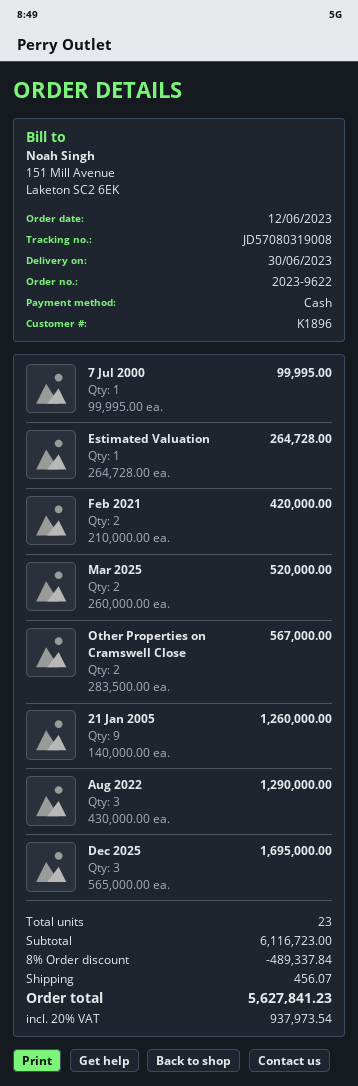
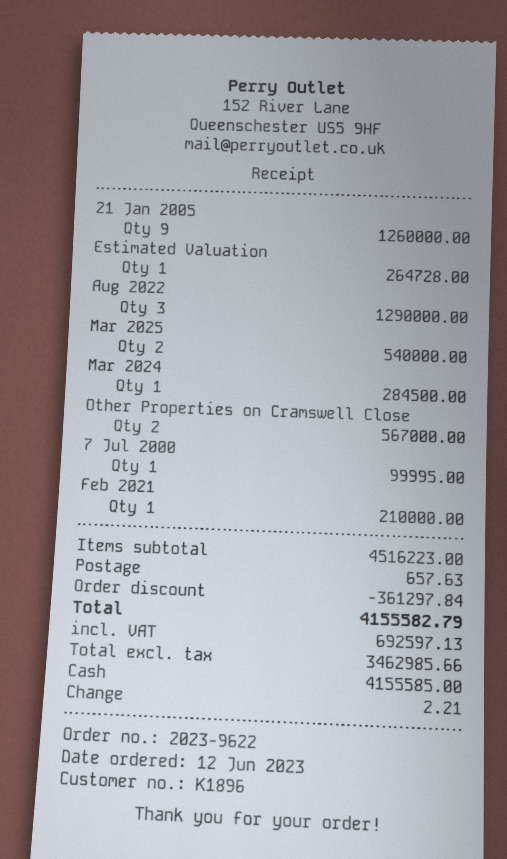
Feb 2021: 2 for 420000.00 -> 1 for 210000.00
Mar 2025: 2 for 520000.00 -> 2 for 540000.00
Dec 2025: 3 for 1695000.00 -> none
Mar 2024: none -> 1 for 284500.00
subtotal: 6116723.00 -> 4516223.00
discount: 489337.84 -> 361297.84
shipping: 456.07 -> 657.63
tax: 937973.54 -> 692597.13
total: 5627841.23 -> 4155582.79

